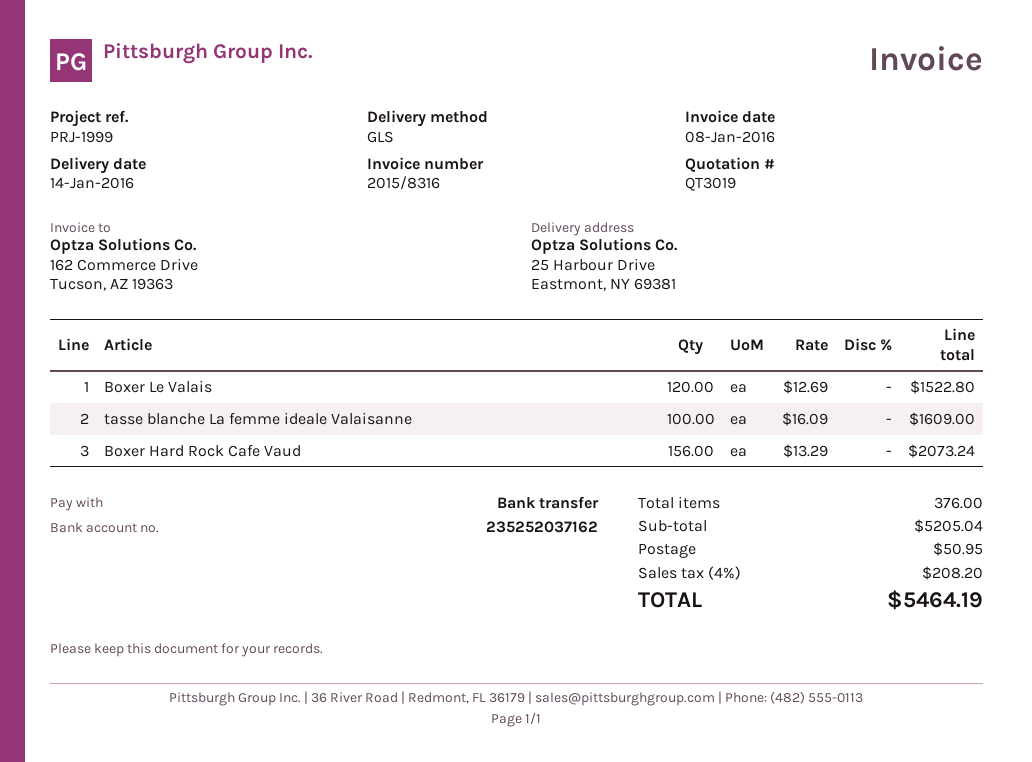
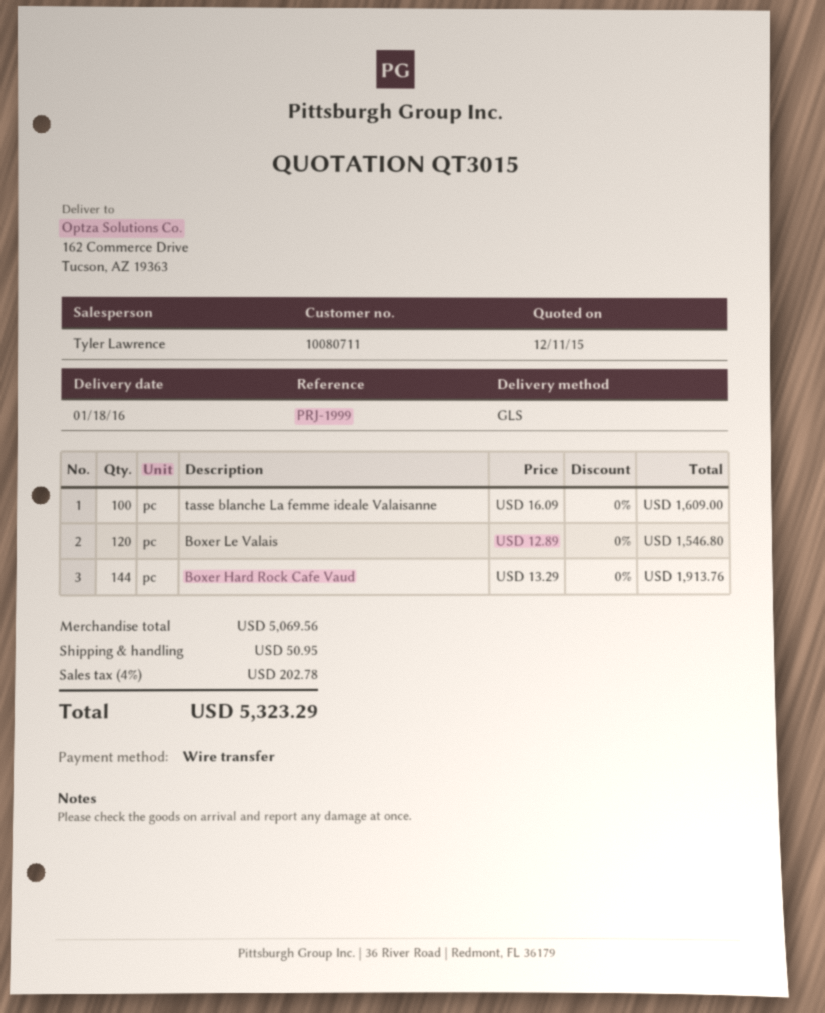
quote number: QT3019 -> QT3015
delivery date: 2016-01-14 -> 2016-01-18
ship to: 25 Harbour Drive, Eastmont, NY 69381 -> 162 Commerce Drive, Tucson, AZ 19363
Boxer Le Valais: 120 x 12.69 = 1522.80 -> 120 x 12.89 = 1546.80
Boxer Hard Rock Cafe Vaud: 156 x 13.29 = 2073.24 -> 144 x 13.29 = 1913.76
subtotal: 5205.04 -> 5069.56
tax: 4% = 208.20 -> 4% = 202.78
total: 5464.19 -> 5323.29

